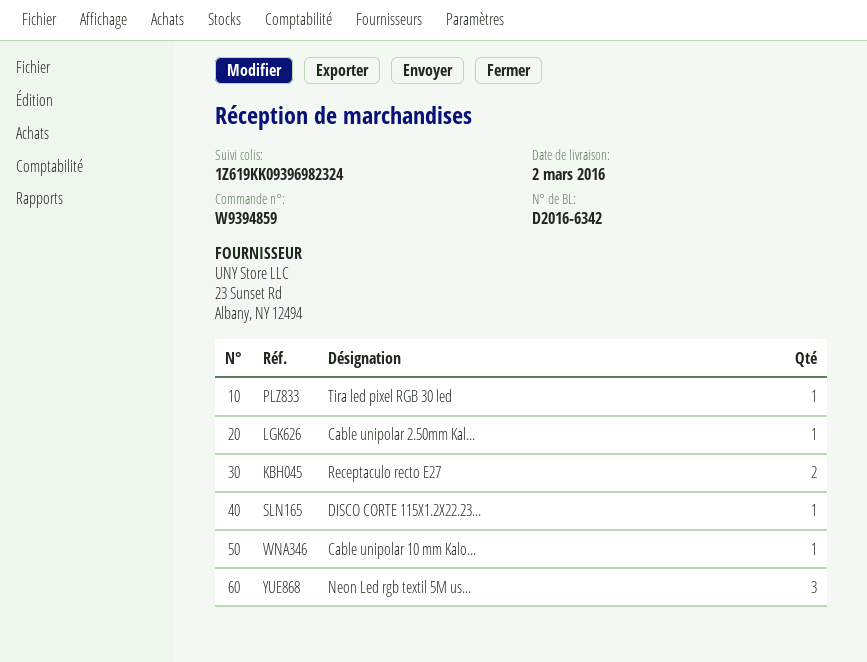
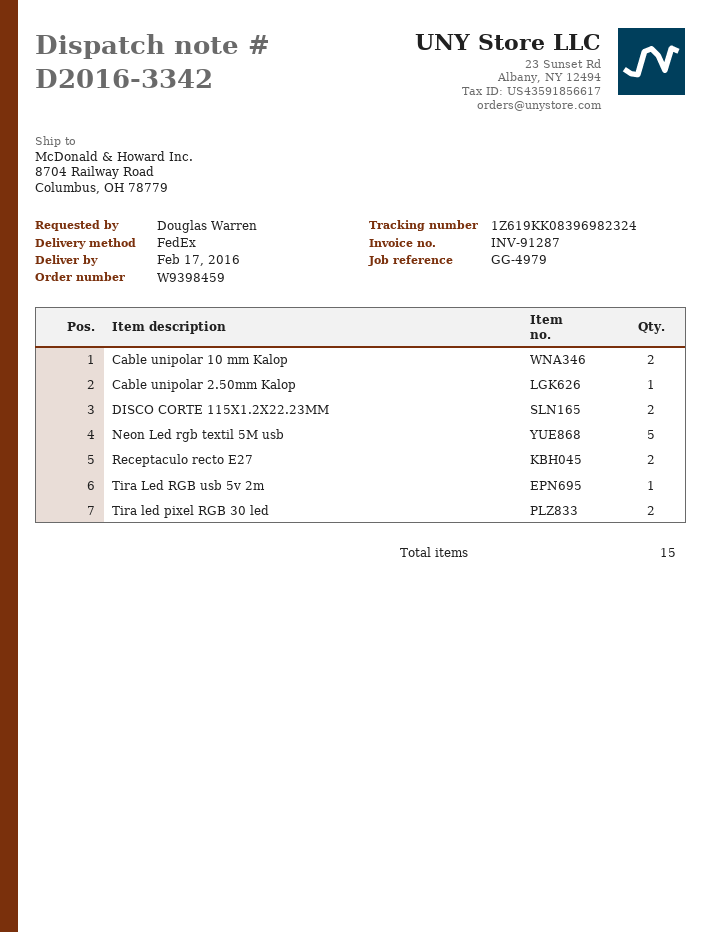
order number: W9394859 -> W9398459
delivery note number: D2016-6342 -> D2016-3342
delivery date: 2016-03-02 -> 2016-02-17
tracking number: 1Z619KK09396982324 -> 1Z619KK08396982324
Tira led pixel RGB 30 led: 1 -> 2
DISCO CORTE 115X1.2X22.23...: 1 -> 2
Cable unipolar 10 mm Kalo...: 1 -> 2
Neon Led rgb textil 5M us...: 3 -> 5
Tira Led RGB usb 5v 2m: none -> 1

